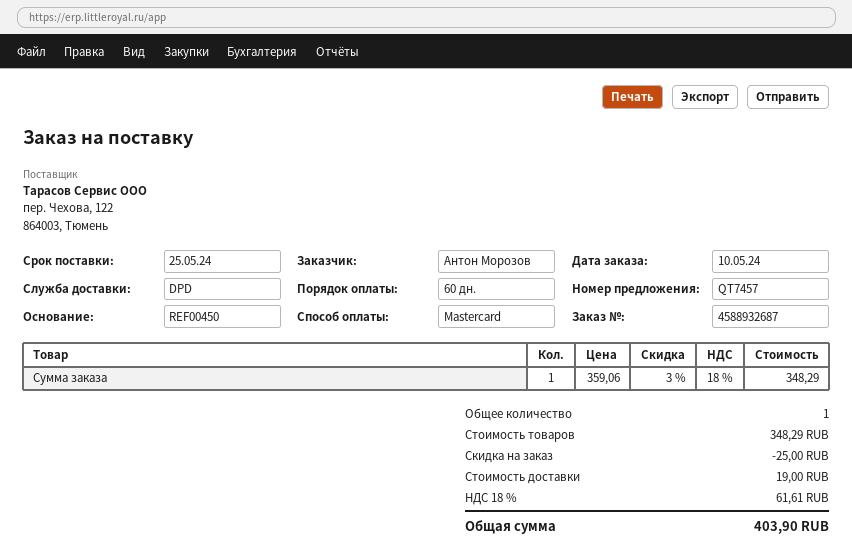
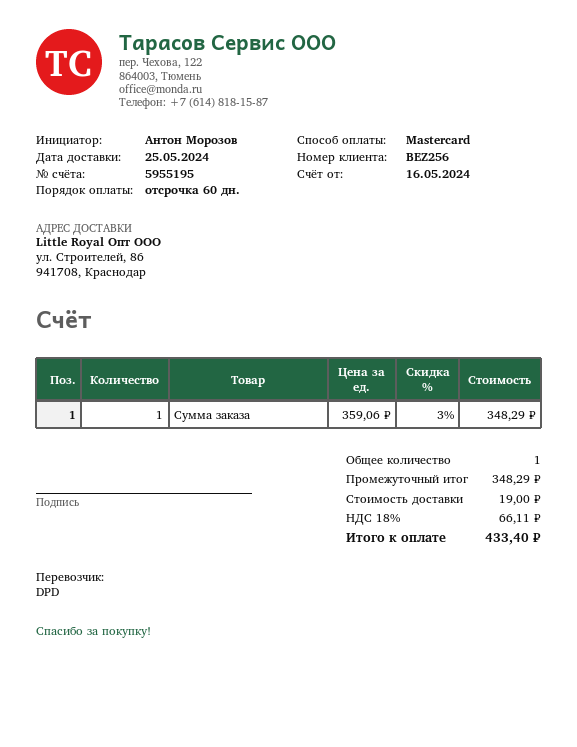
discount: 25.00 -> none
tax: 18% = 61.61 -> 18% = 66.11
total: 403.90 -> 433.40

